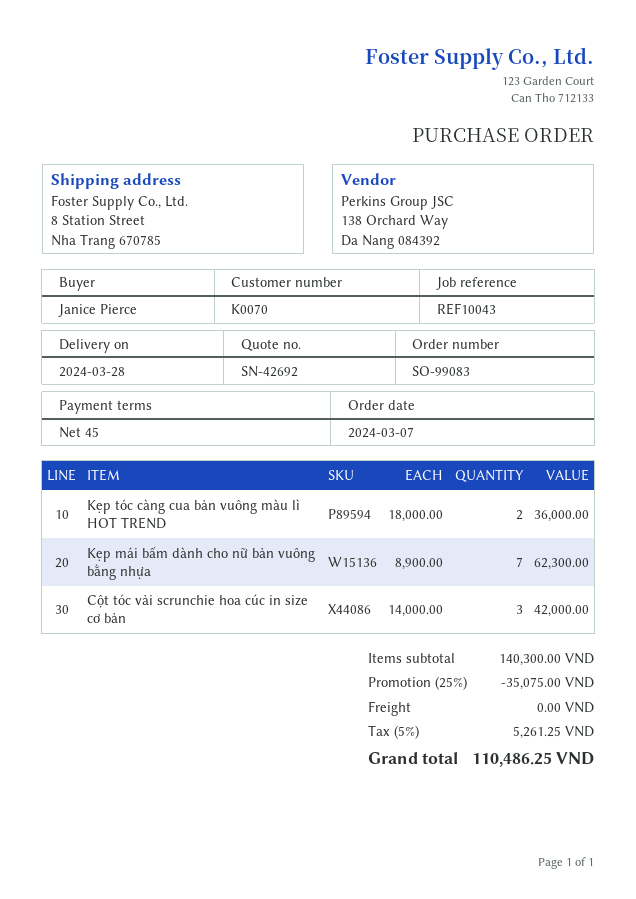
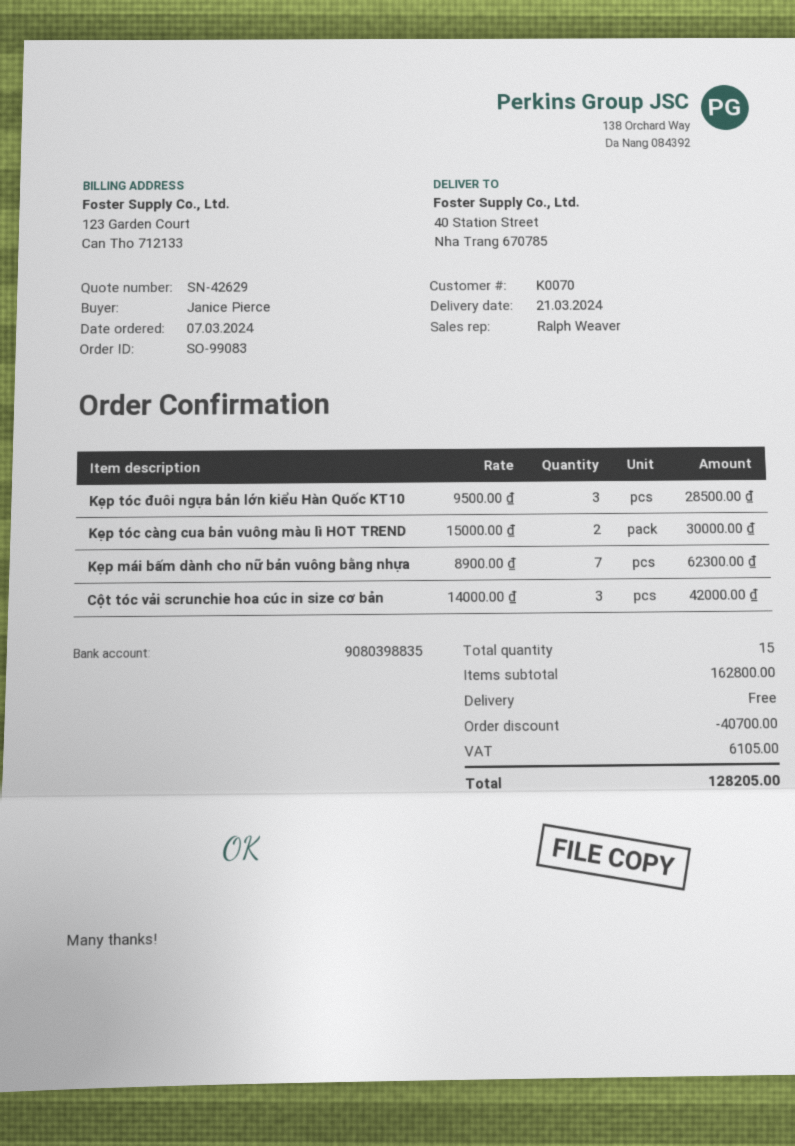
quote number: SN-42692 -> SN-42629
delivery date: 2024-03-28 -> 2024-03-21
ship to: 8 Station Street, Nha Trang 670785 -> 40 Station Street, Nha Trang 670785
Kẹp tóc càng cua bản vuông màu lì HOT TREND: 2 x 18000.00 = 36000.00 -> 2 x 15000.00 = 30000.00
Kẹp tóc đuôi ngựa bản lớn kiểu Hàn Quốc KT10: none -> 3 x 9500.00 = 28500.00
subtotal: 140300.00 -> 162800.00
discount: 35075.00 -> 40700.00
tax: 5261.25 -> 6105.00
total: 110486.25 -> 128205.00

